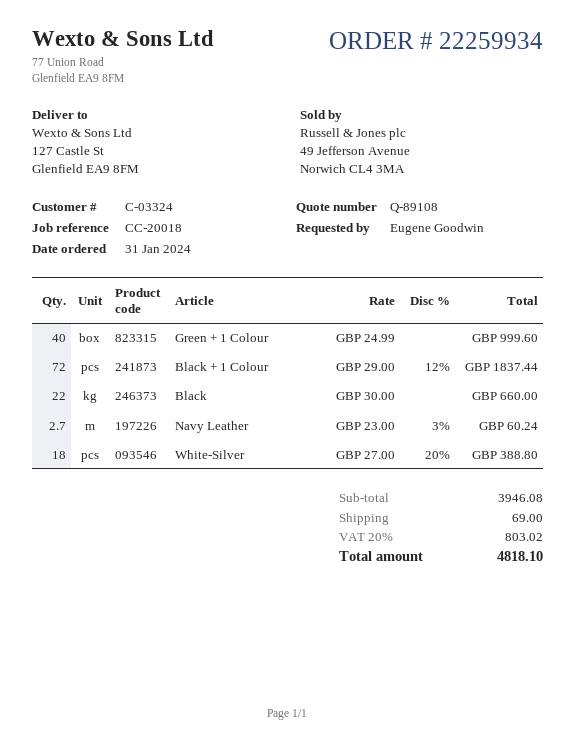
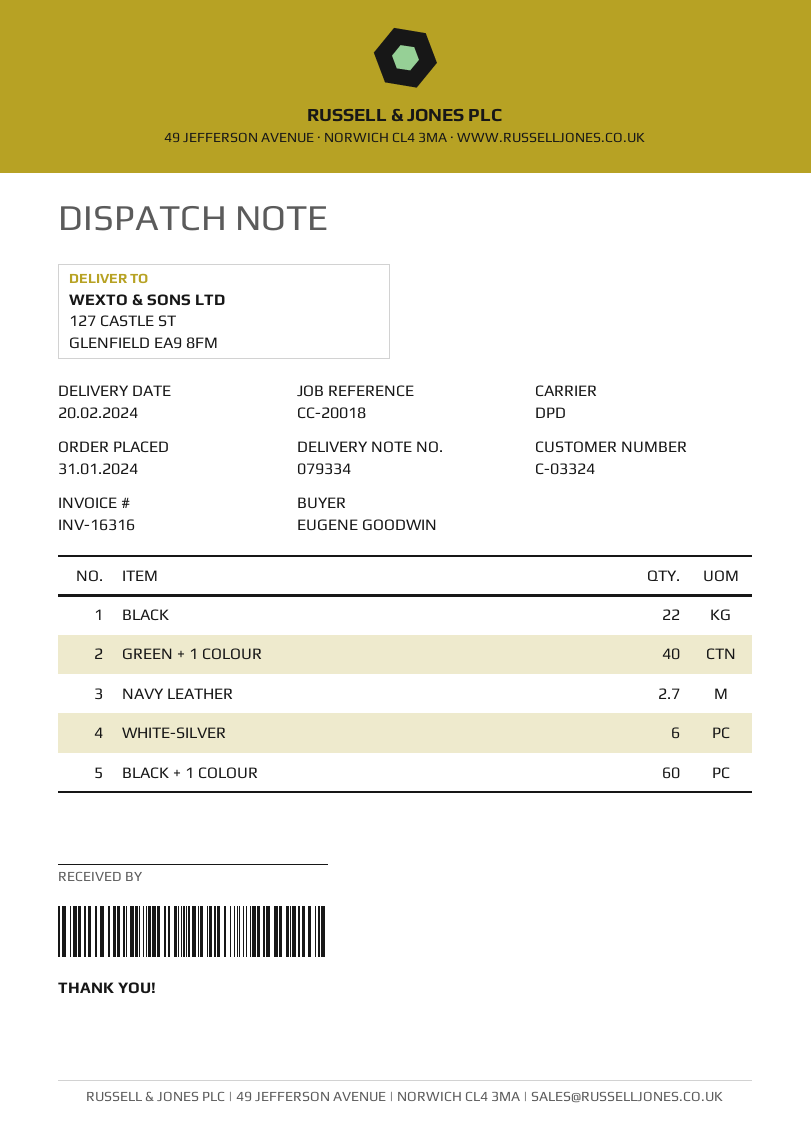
Black + 1 Colour: 72 -> 60
White-Silver: 18 -> 6

